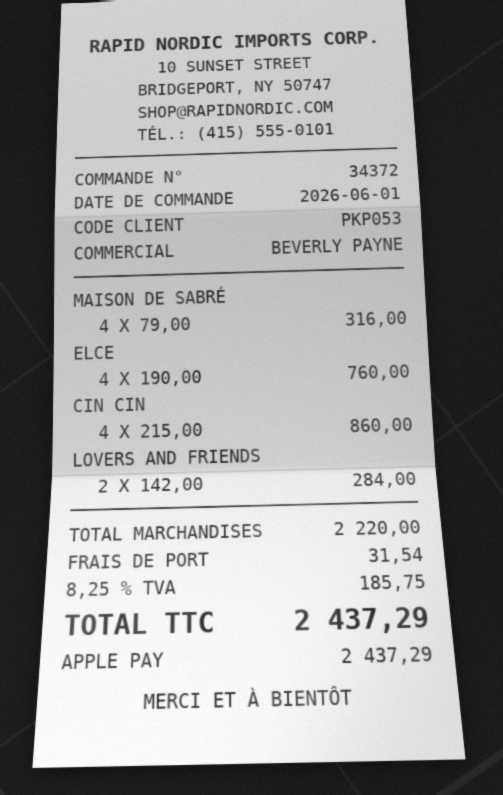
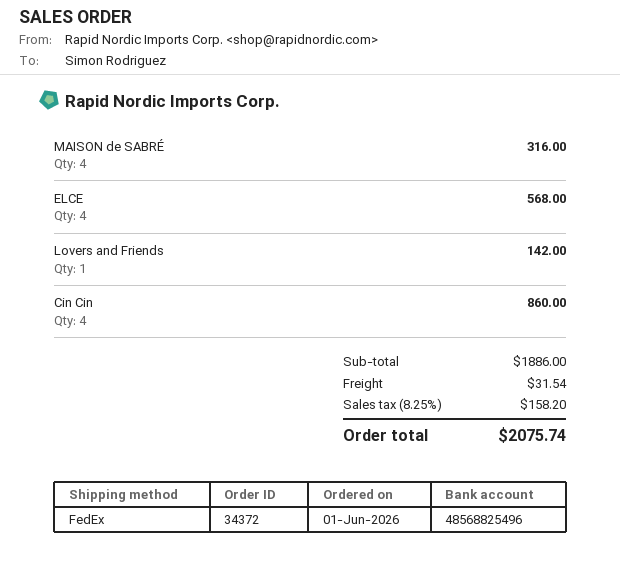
ELCE: 4 for 760.00 -> 4 for 568.00
LOVERS AND FRIENDS: 2 for 284.00 -> 1 for 142.00
subtotal: 2220.00 -> 1886.00
tax: 8.25% = 185.75 -> 8.25% = 158.20
total: 2437.29 -> 2075.74

